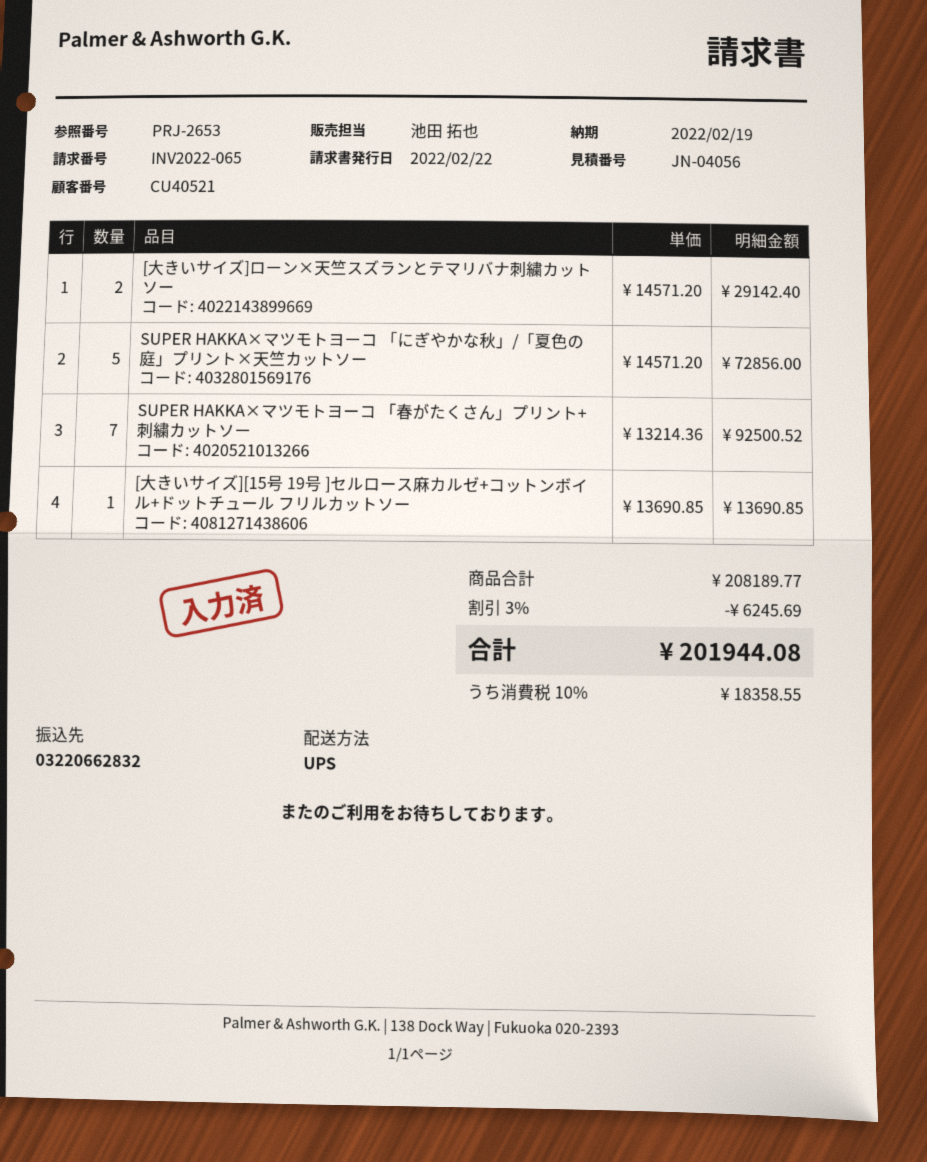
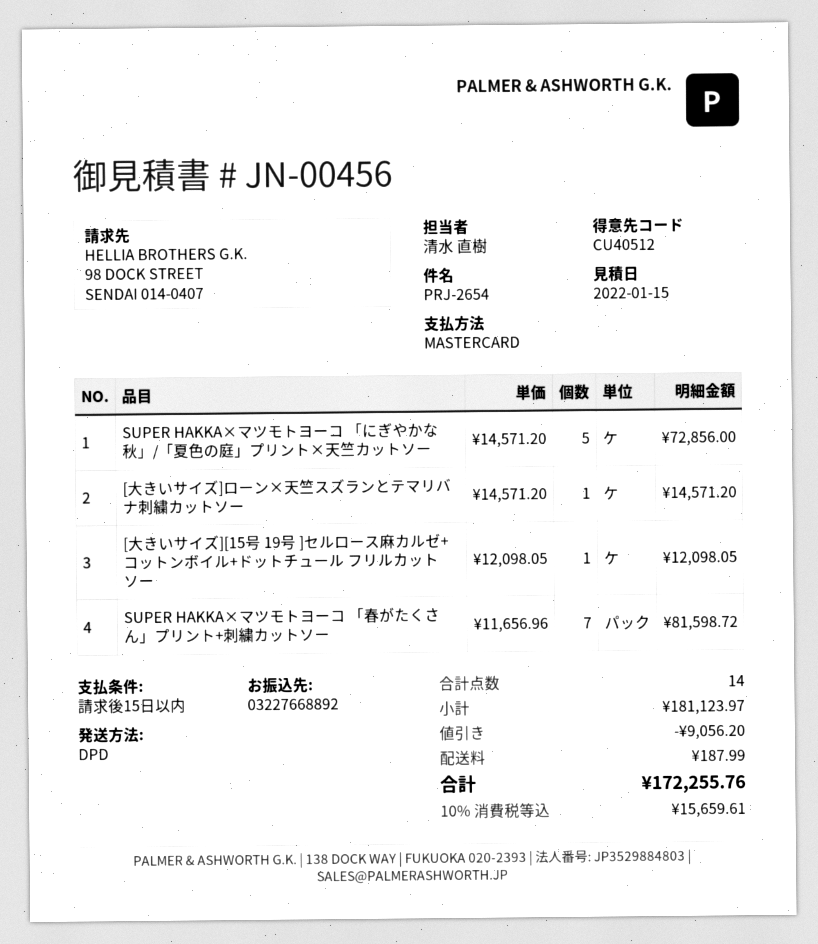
quote number: JN-04056 -> JN-00456
customer number: CU40521 -> CU40512
reference: PRJ-2653 -> PRJ-2654
sales rep: 池田 拓也 -> 清水 直樹
bank account: 03220662832 -> 03227668892
shipping method: UPS -> DPD
[大きいサイズ]ローン×天竺スズランとテマリバナ刺繍カットソー: 2 x 14571.20 = 29142.40 -> 1 x 14571.20 = 14571.20
SUPER HAKKA×マツモトヨーコ 「春がたくさん」プリント+刺繍カットソー: 7 x 13214.36 = 92500.52 -> 7 x 11656.96 = 81598.72
[大きいサイズ][15号 19号 ]セルロース麻カルゼ+コットンボイル+ドットチュール フリルカットソー: 1 x 13690.85 = 13690.85 -> 1 x 12098.05 = 12098.05
subtotal: 208189.77 -> 181123.97
discount: 6245.69 -> 9056.20
shipping: none -> 187.99
tax: 10% = 18358.55 -> 10% = 15659.61
total: 201944.08 -> 172255.76

